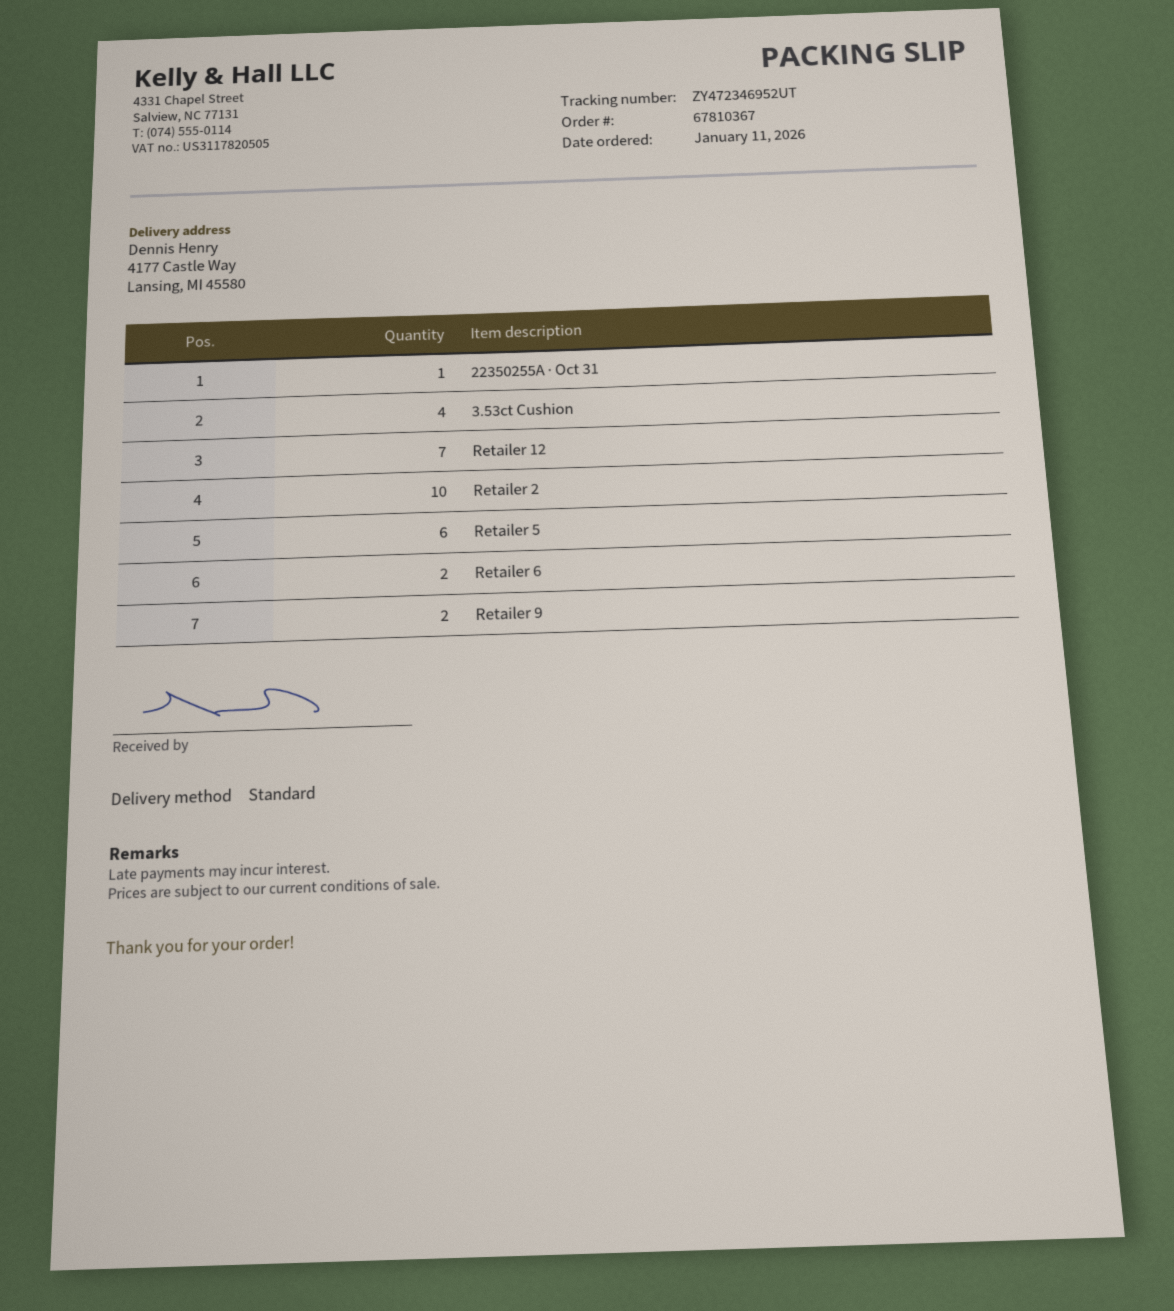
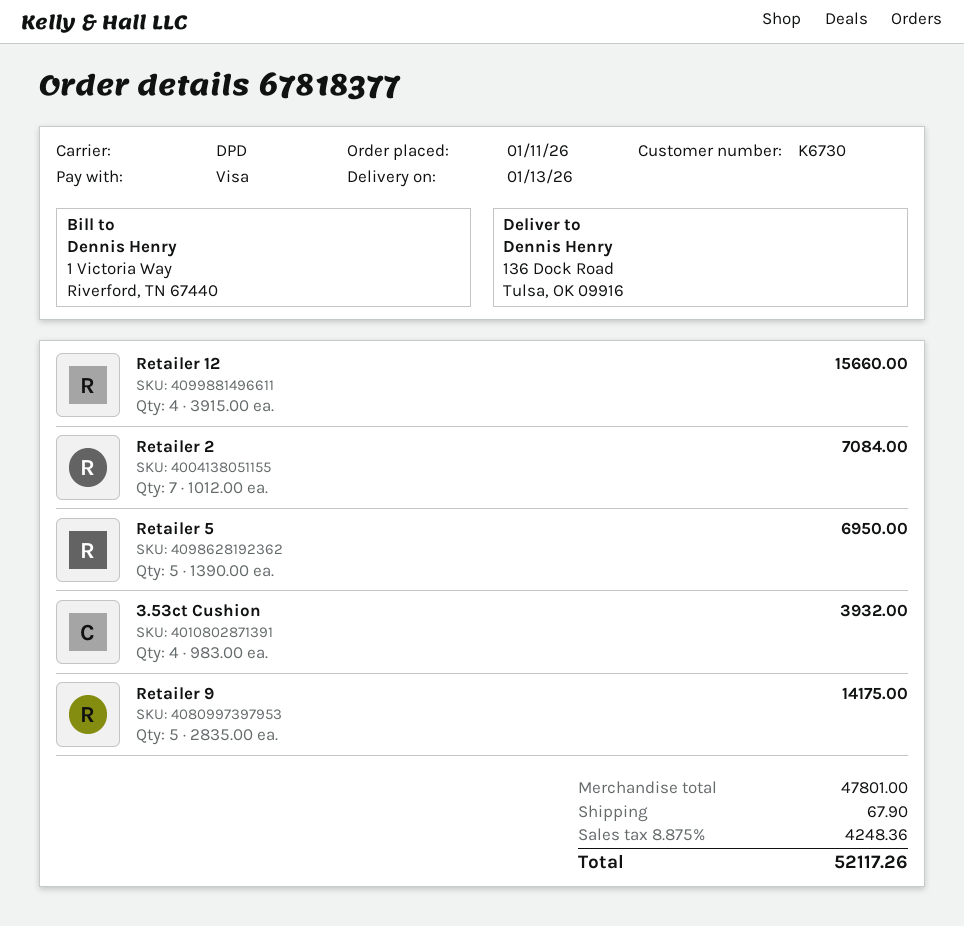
order number: 67810367 -> 67818377
shipping method: standard -> DPD
ship to: 4177 Castle Way, Lansing, MI 45580 -> 136 Dock Road, Tulsa, OK 09916
22350255A · Oct 31: 1 -> none
Retailer 12: 7 -> 4
Retailer 2: 10 -> 7
Retailer 5: 6 -> 5
Retailer 6: 2 -> none
Retailer 9: 2 -> 5

